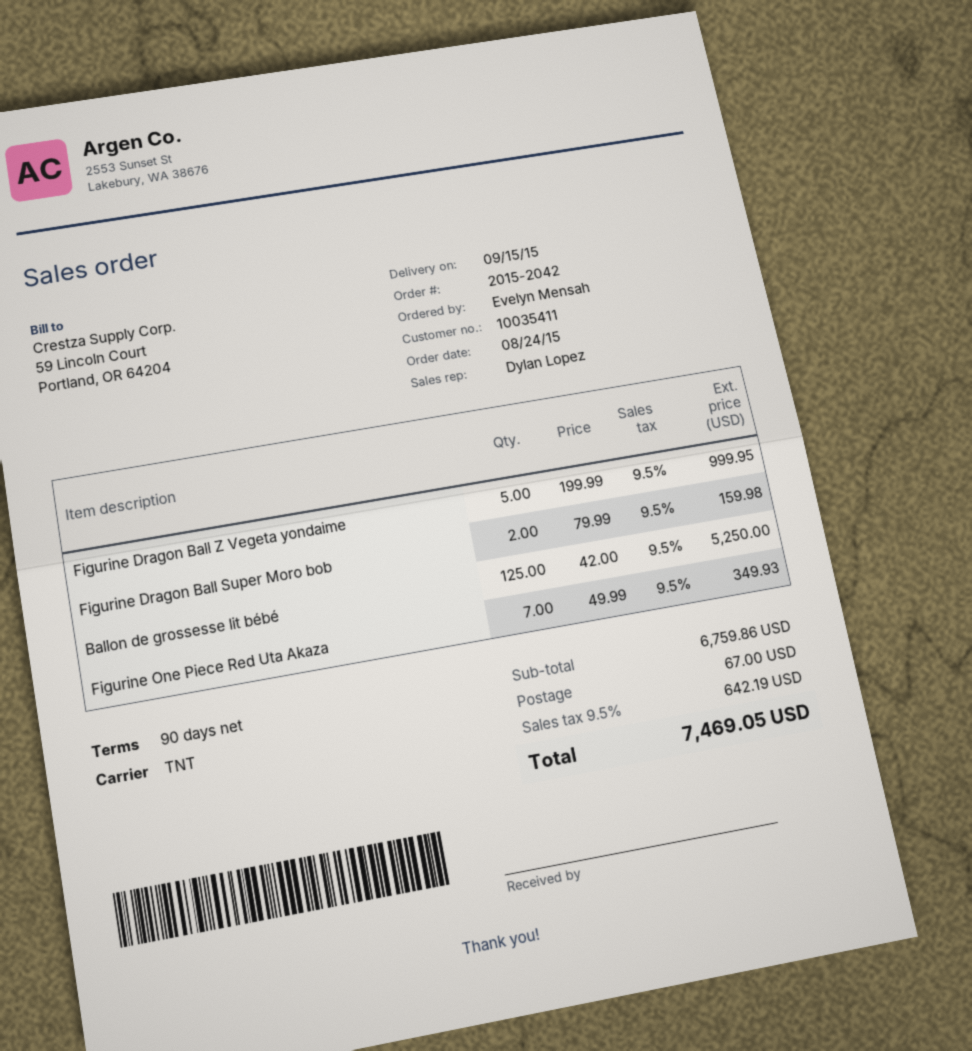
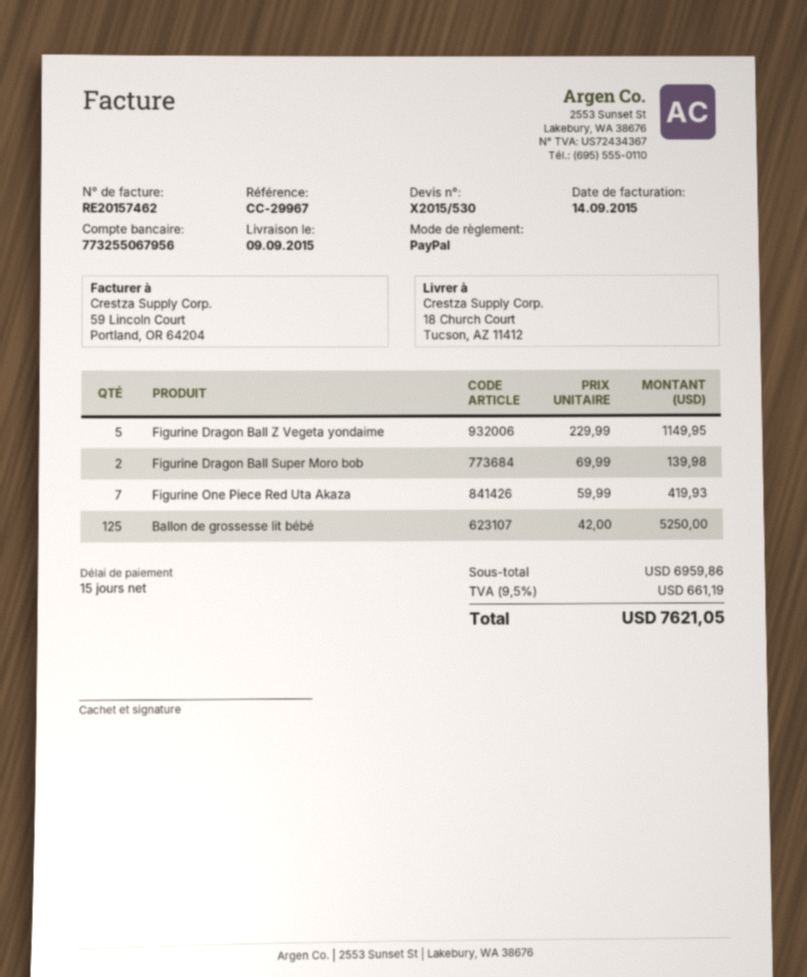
delivery date: 2015-09-15 -> 2015-09-09
payment terms: 90 days -> 15 days
Figurine Dragon Ball Z Vegeta yondaime: 5 x 199.99 = 999.95 -> 5 x 229.99 = 1149.95
Figurine Dragon Ball Super Moro bob: 2 x 79.99 = 159.98 -> 2 x 69.99 = 139.98
Figurine One Piece Red Uta Akaza: 7 x 49.99 = 349.93 -> 7 x 59.99 = 419.93
subtotal: 6759.86 -> 6959.86
shipping: 67.00 -> none
tax: 9.5% = 642.19 -> 9.5% = 661.19
total: 7469.05 -> 7621.05

